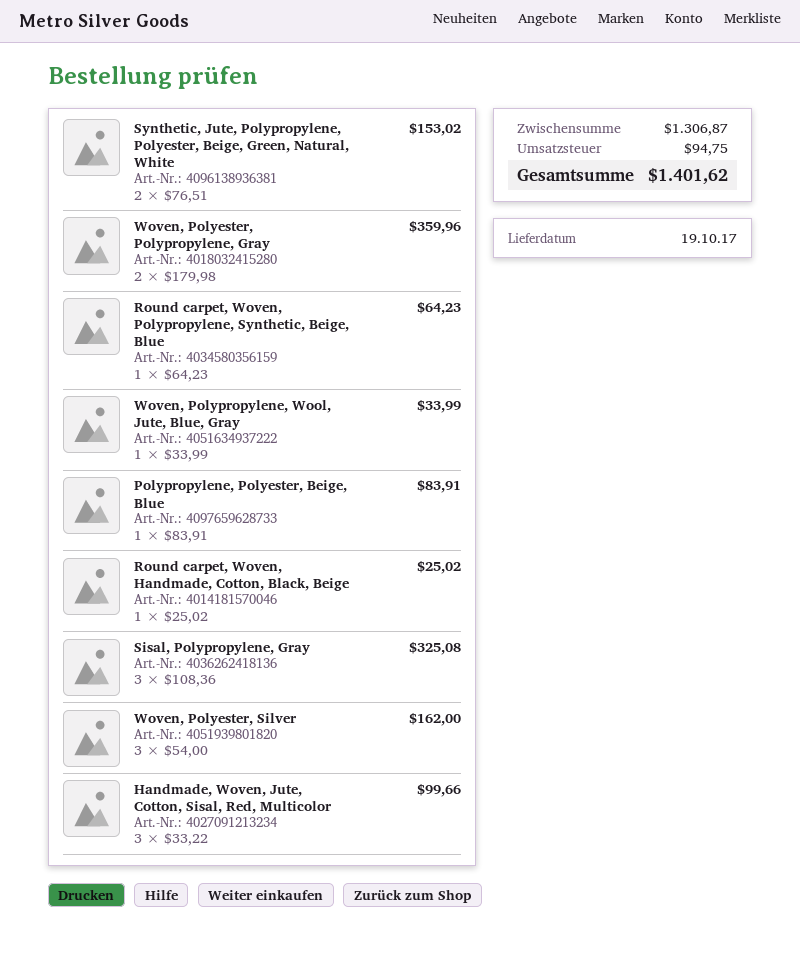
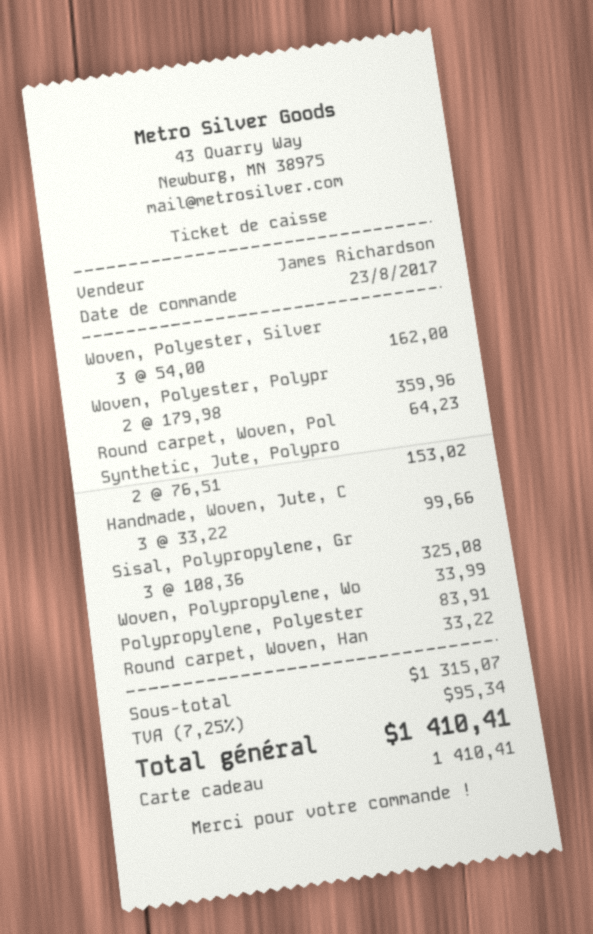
Round carpet, Woven, Handmade, Cotton, Black, Beige: 1 x 25.02 = 25.02 -> 1 x 33.22 = 33.22
subtotal: 1306.87 -> 1315.07
tax: 94.75 -> 95.34
total: 1401.62 -> 1410.41

